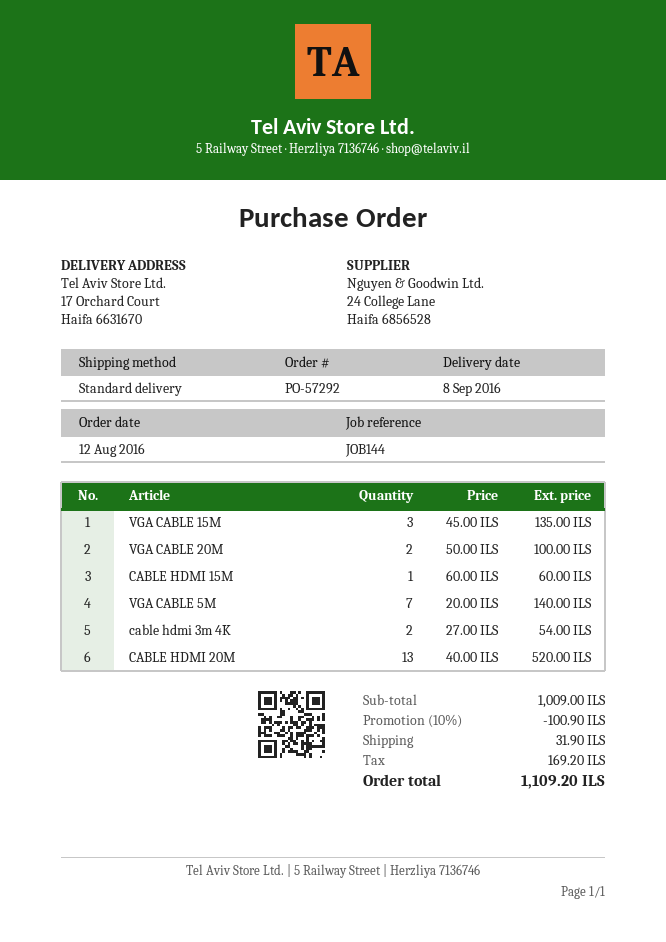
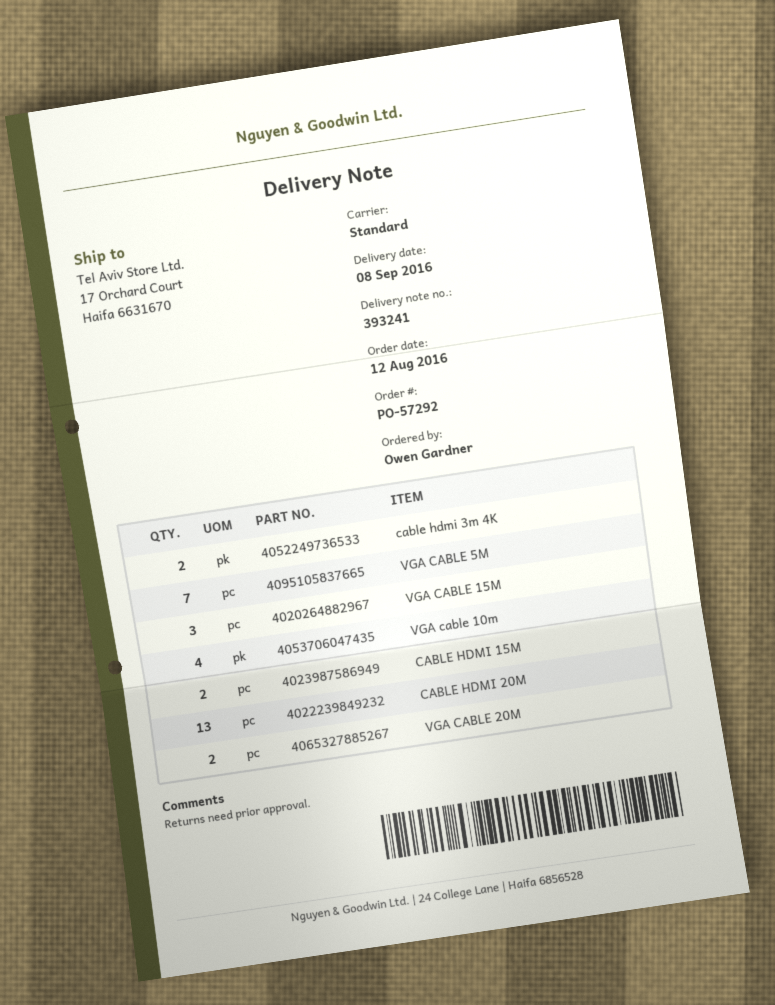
CABLE HDMI 15M: 1 -> 2
VGA cable 10m: none -> 4

